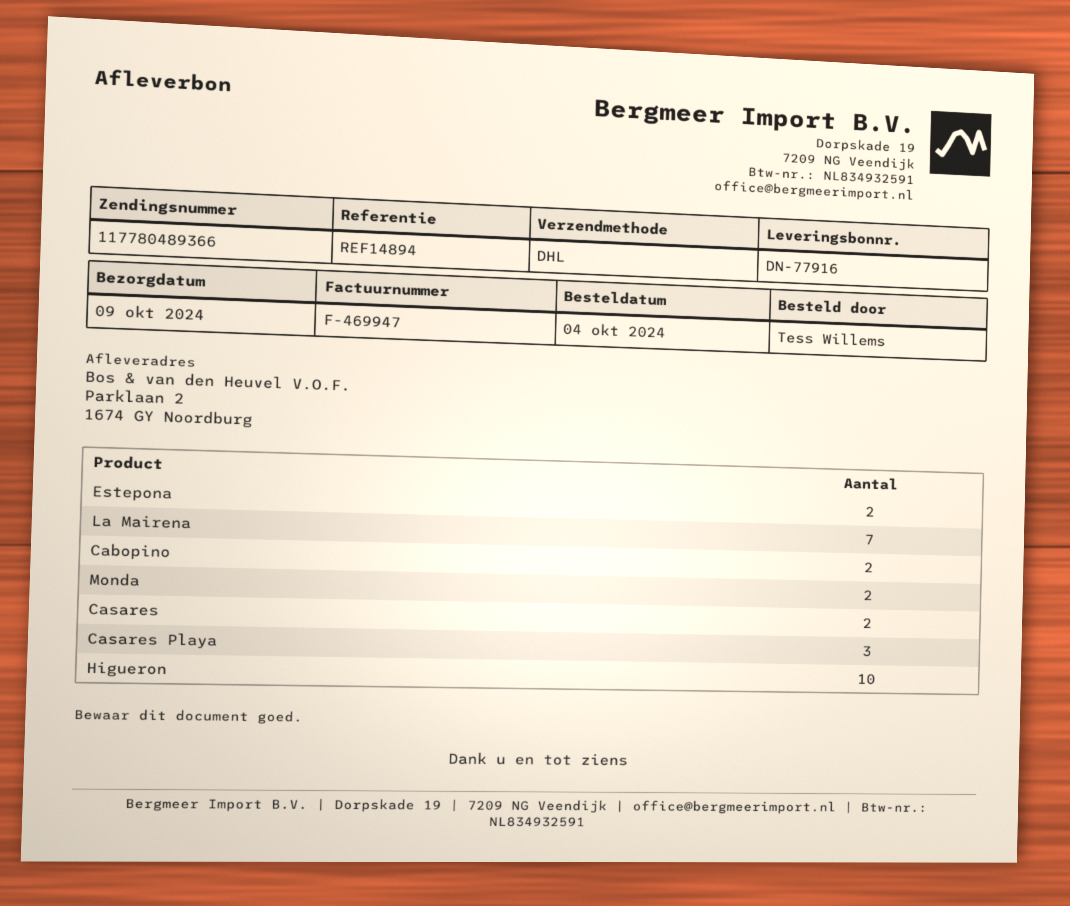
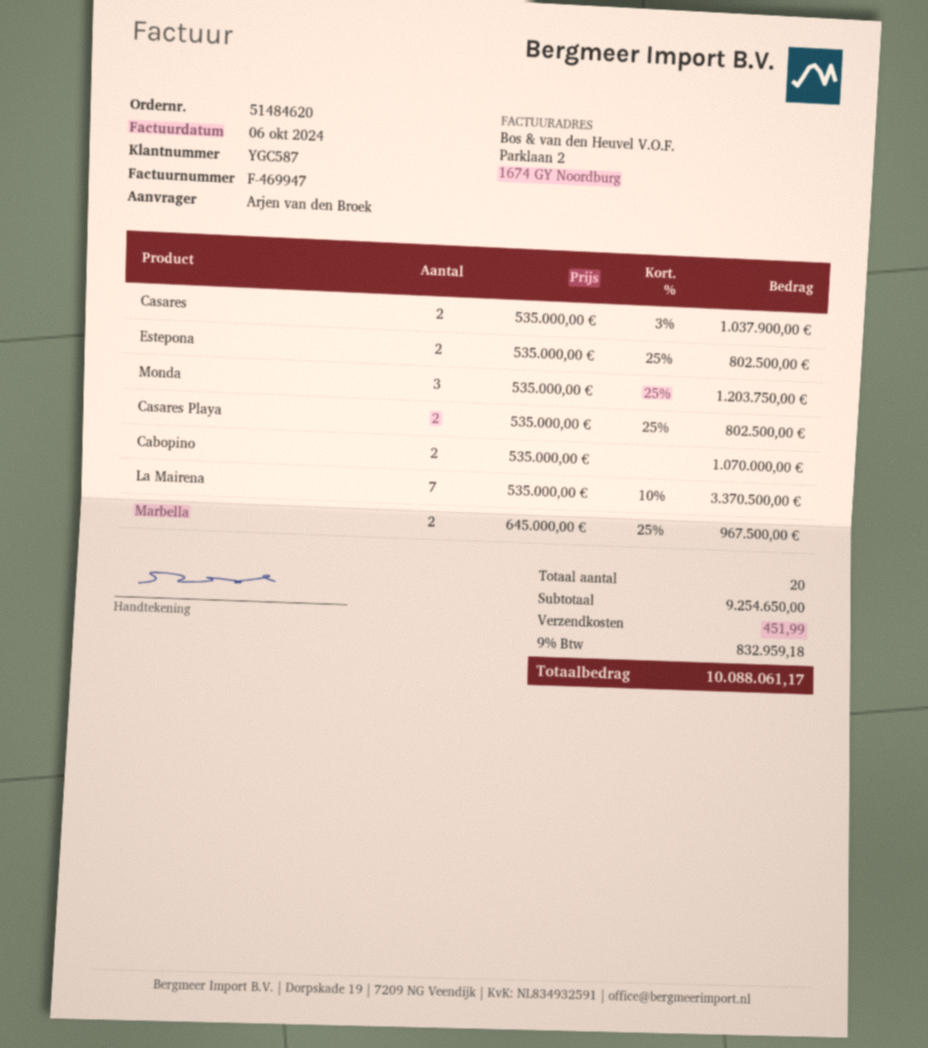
ordered by: Tess Willems -> Arjen van den Broek
Monda: 2 -> 3
Casares Playa: 3 -> 2
Higueron: 10 -> none
Marbella: none -> 2

